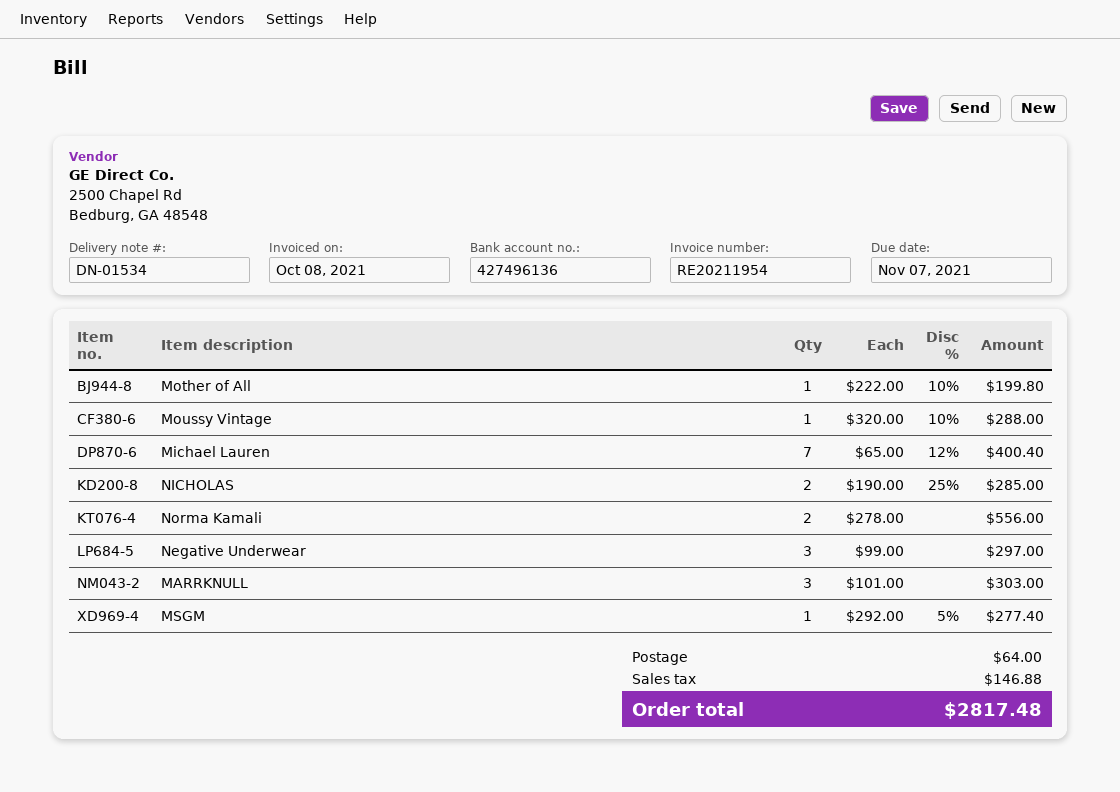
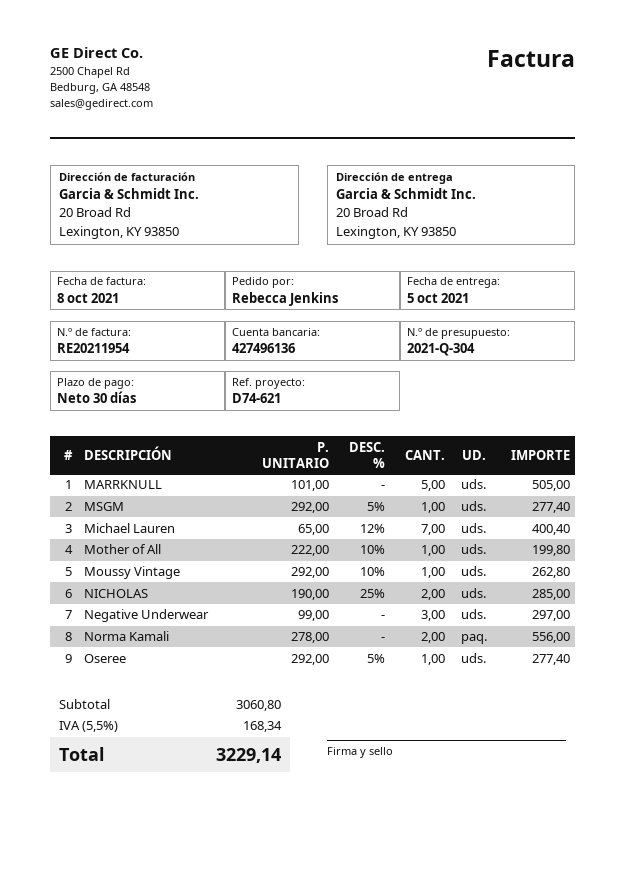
Moussy Vintage: 1 x 320.00 - 10% = 288.00 -> 1 x 292.00 - 10% = 262.80
MARRKNULL: 3 x 101.00 = 303.00 -> 5 x 101.00 = 505.00
Oseree: none -> 1 x 292.00 - 5% = 277.40
shipping: 64.00 -> none
tax: 146.88 -> 168.34
total: 2817.48 -> 3229.14

